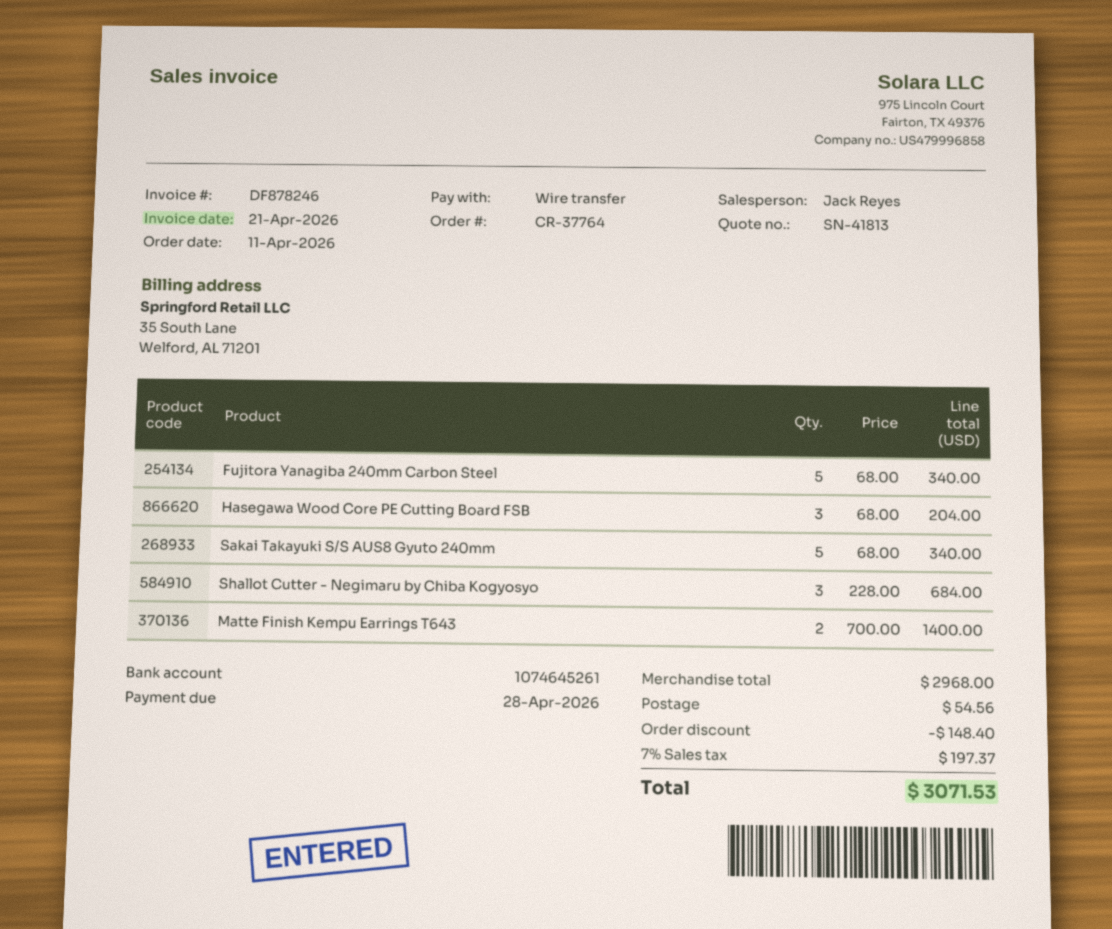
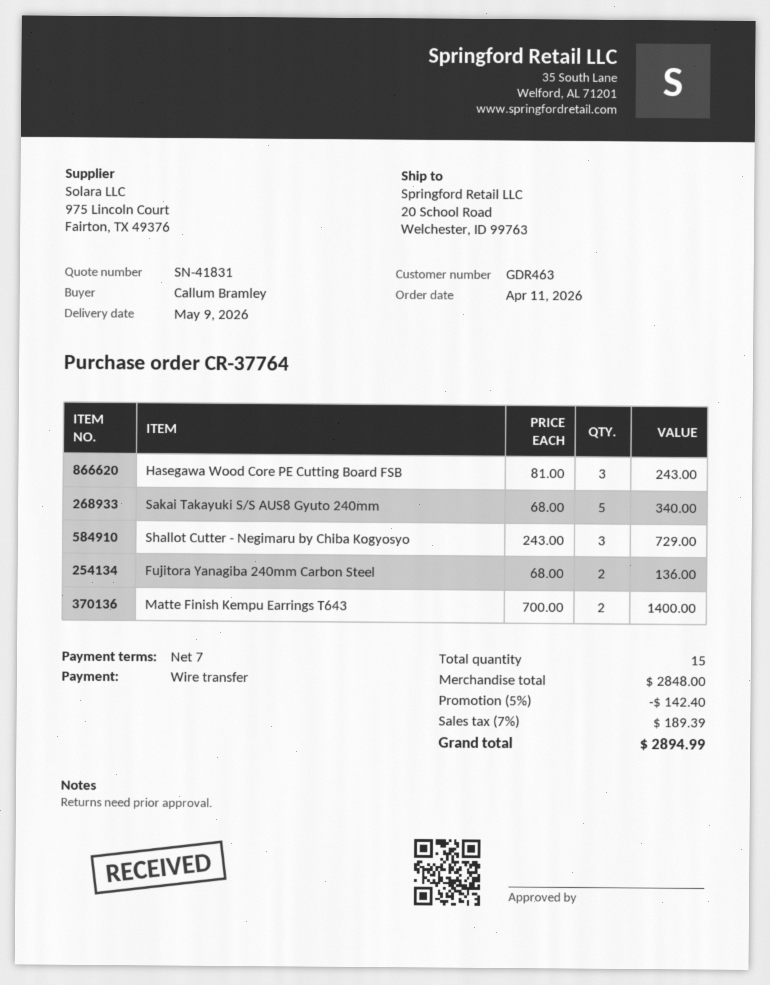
quote number: SN-41813 -> SN-41831
Fujitora Yanagiba 240mm Carbon Steel: 5 x 68.00 = 340.00 -> 2 x 68.00 = 136.00
Hasegawa Wood Core PE Cutting Board FSB: 3 x 68.00 = 204.00 -> 3 x 81.00 = 243.00
Shallot Cutter - Negimaru by Chiba Kogyosyo: 3 x 228.00 = 684.00 -> 3 x 243.00 = 729.00
subtotal: 2968.00 -> 2848.00
discount: 148.40 -> 142.40
shipping: 54.56 -> none
tax: 7% = 197.37 -> 7% = 189.39
total: 3071.53 -> 2894.99

